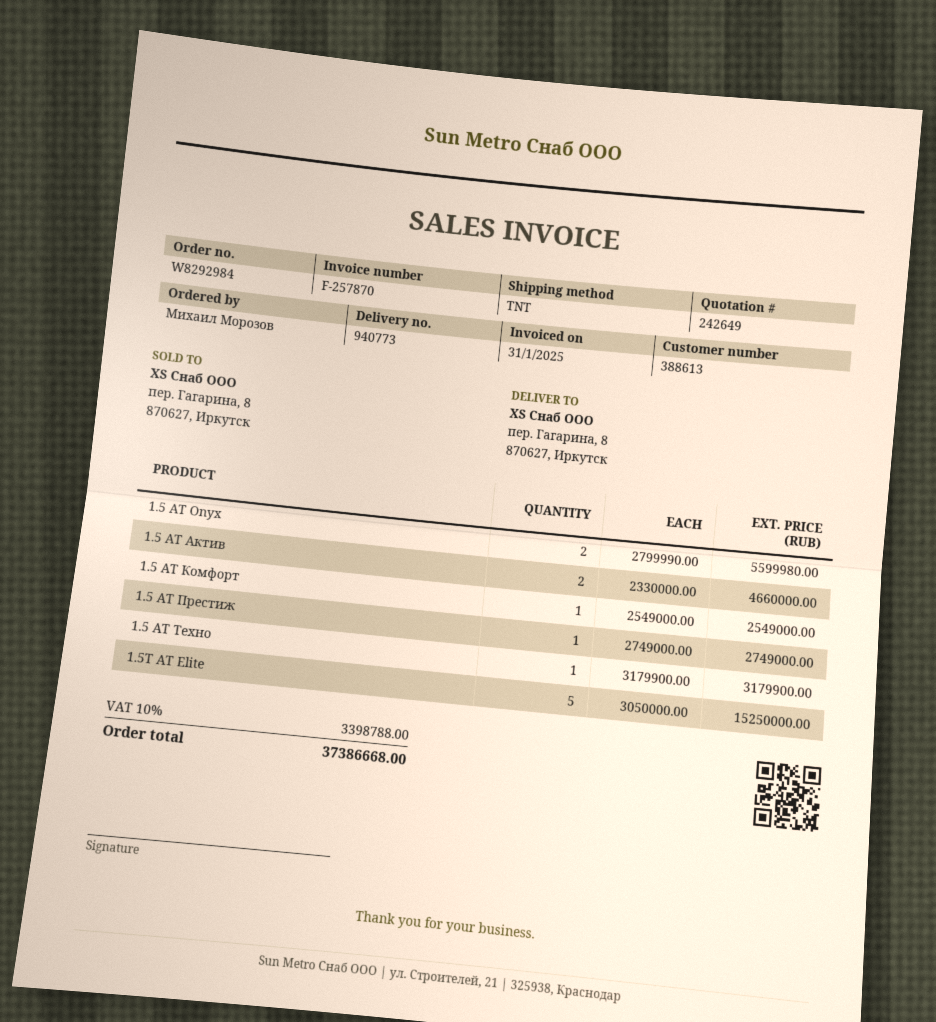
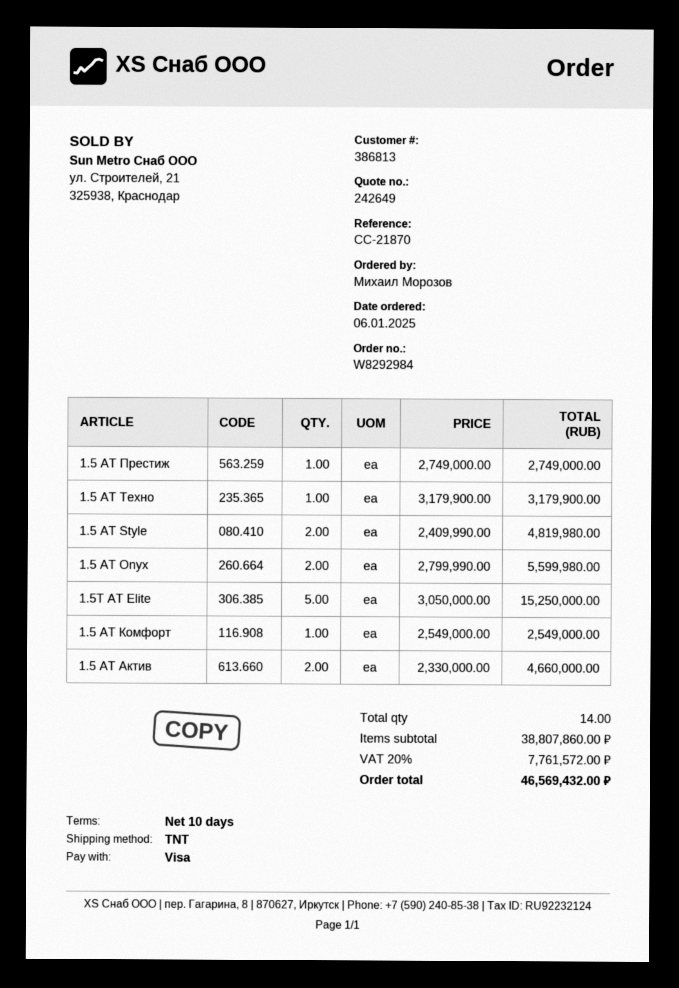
customer number: 388613 -> 386813
1.5 AT Style: none -> 2 x 2409990.00 = 4819980.00
tax: 10% = 3398788.00 -> 20% = 7761572.00
total: 37386668.00 -> 46569432.00

